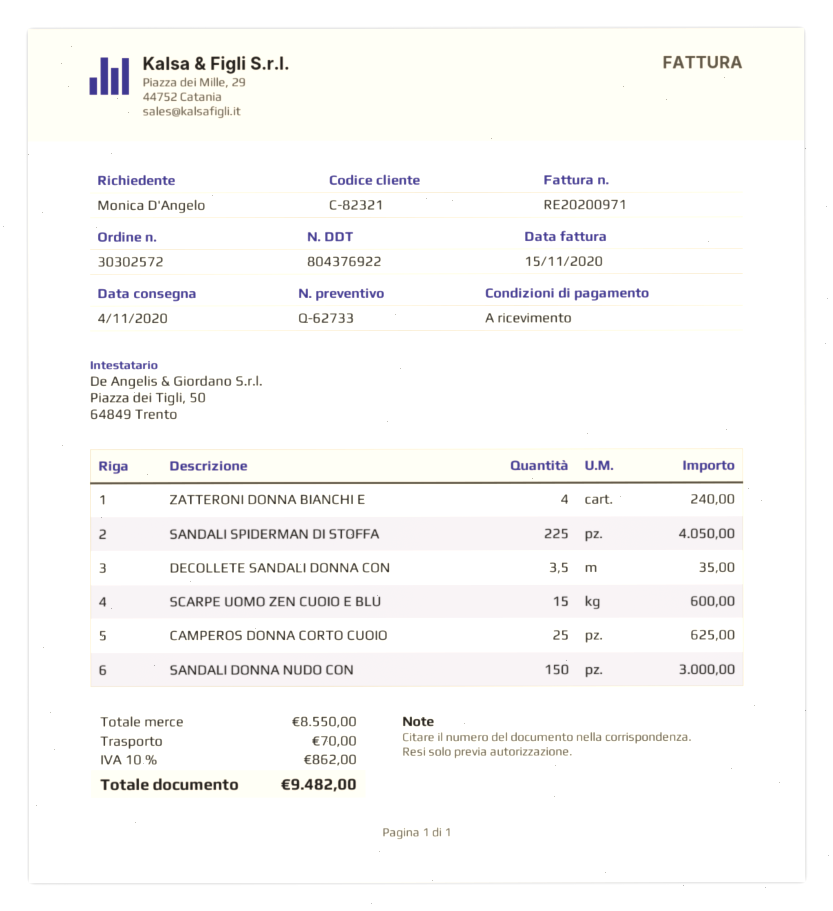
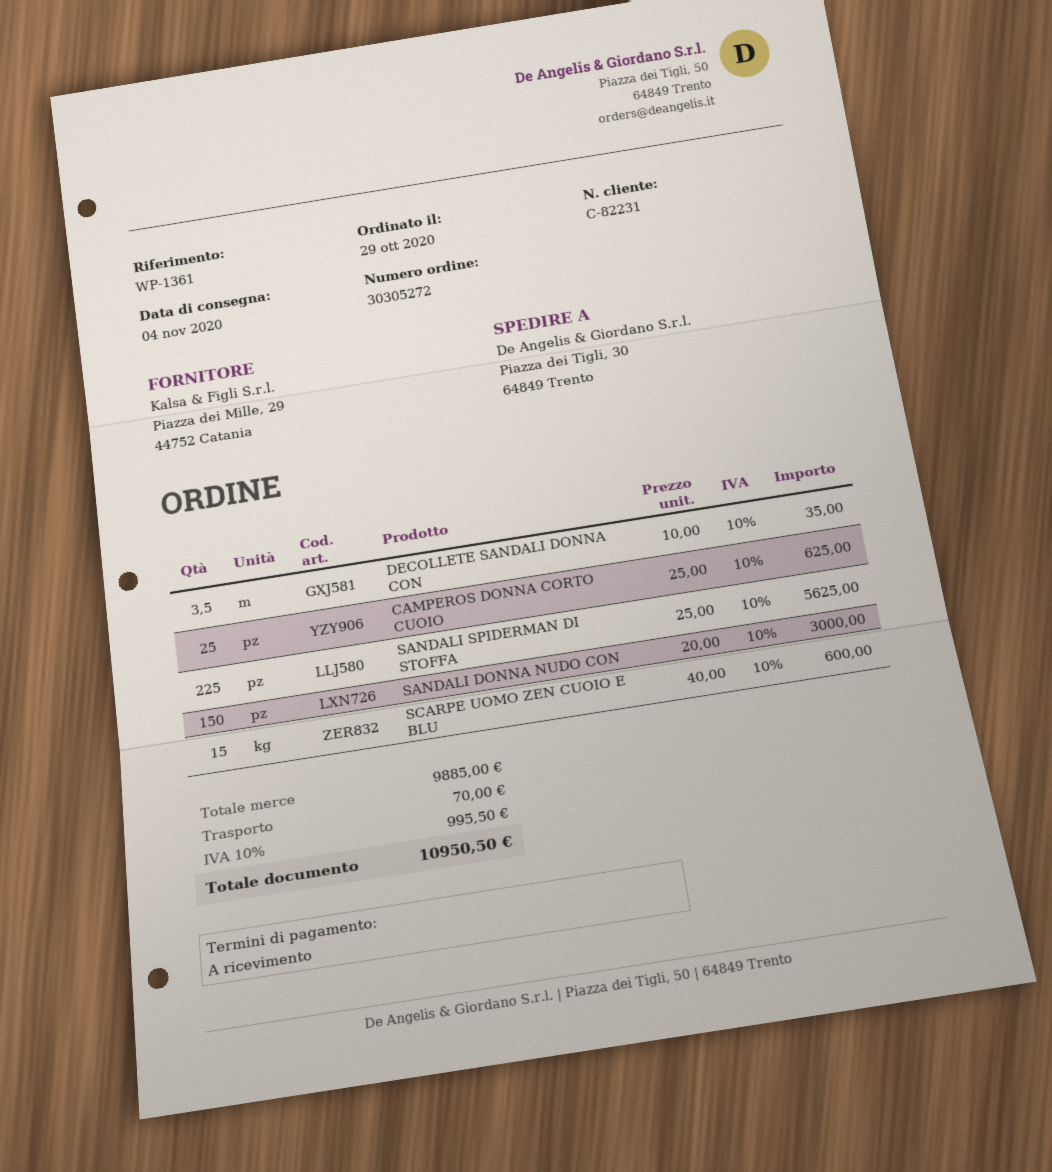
order number: 30302572 -> 30305272
customer number: C-82321 -> C-82231
ZATTERONI DONNA BIANCHI E: 4 for 240.00 -> none
SANDALI SPIDERMAN DI STOFFA: 225 for 4050.00 -> 225 for 5625.00
subtotal: 8550.00 -> 9885.00
tax: 10% = 862.00 -> 10% = 995.50
total: 9482.00 -> 10950.50

